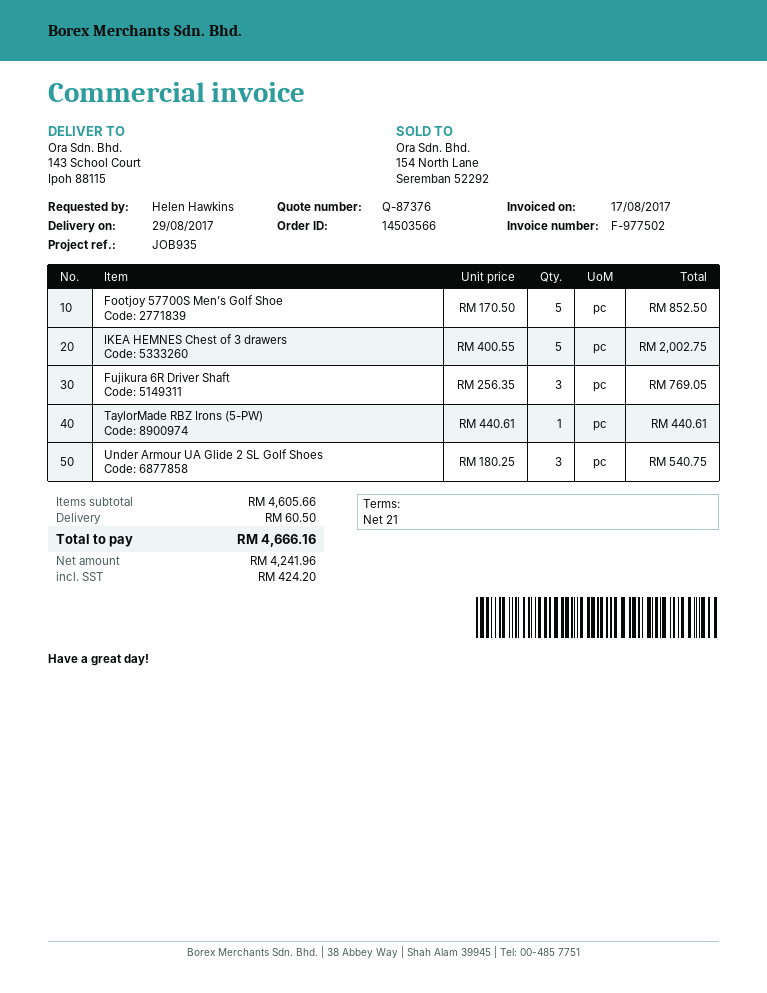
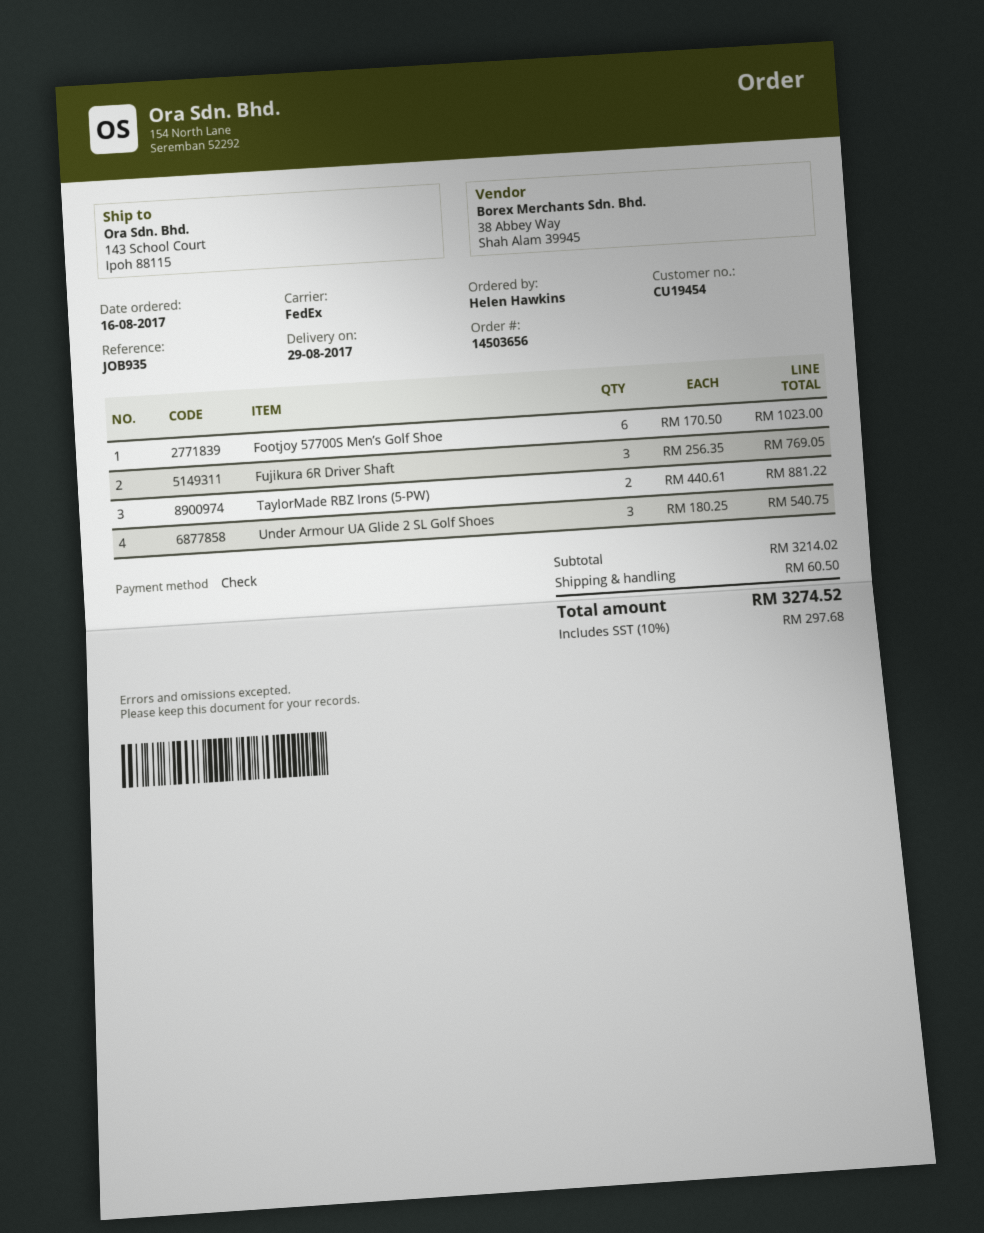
order number: 14503566 -> 14503656
Footjoy 57700S Men’s Golf Shoe: 5 x 170.50 = 852.50 -> 6 x 170.50 = 1023.00
IKEA HEMNES Chest of 3 drawers: 5 x 400.55 = 2002.75 -> none
TaylorMade RBZ Irons (5-PW): 1 x 440.61 = 440.61 -> 2 x 440.61 = 881.22
subtotal: 4605.66 -> 3214.02
tax: 424.20 -> 297.68
total: 4666.16 -> 3274.52

